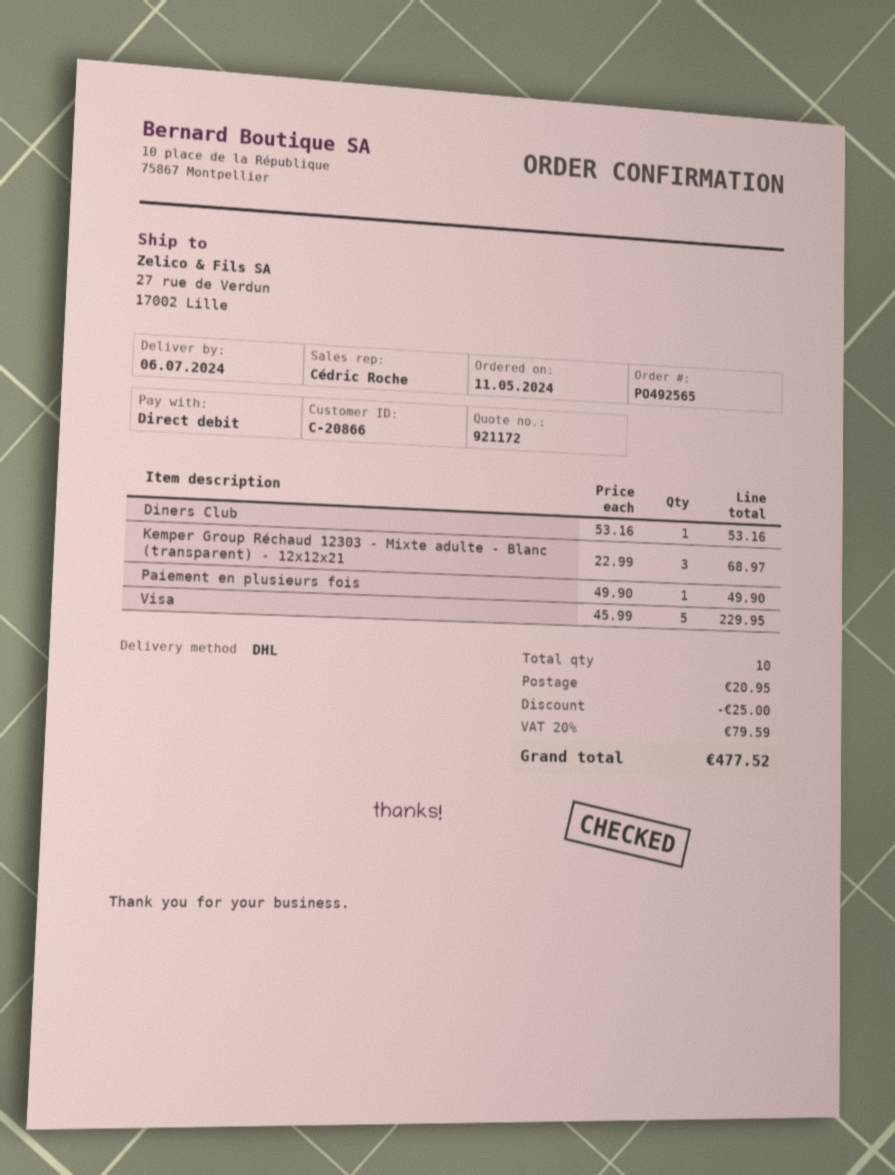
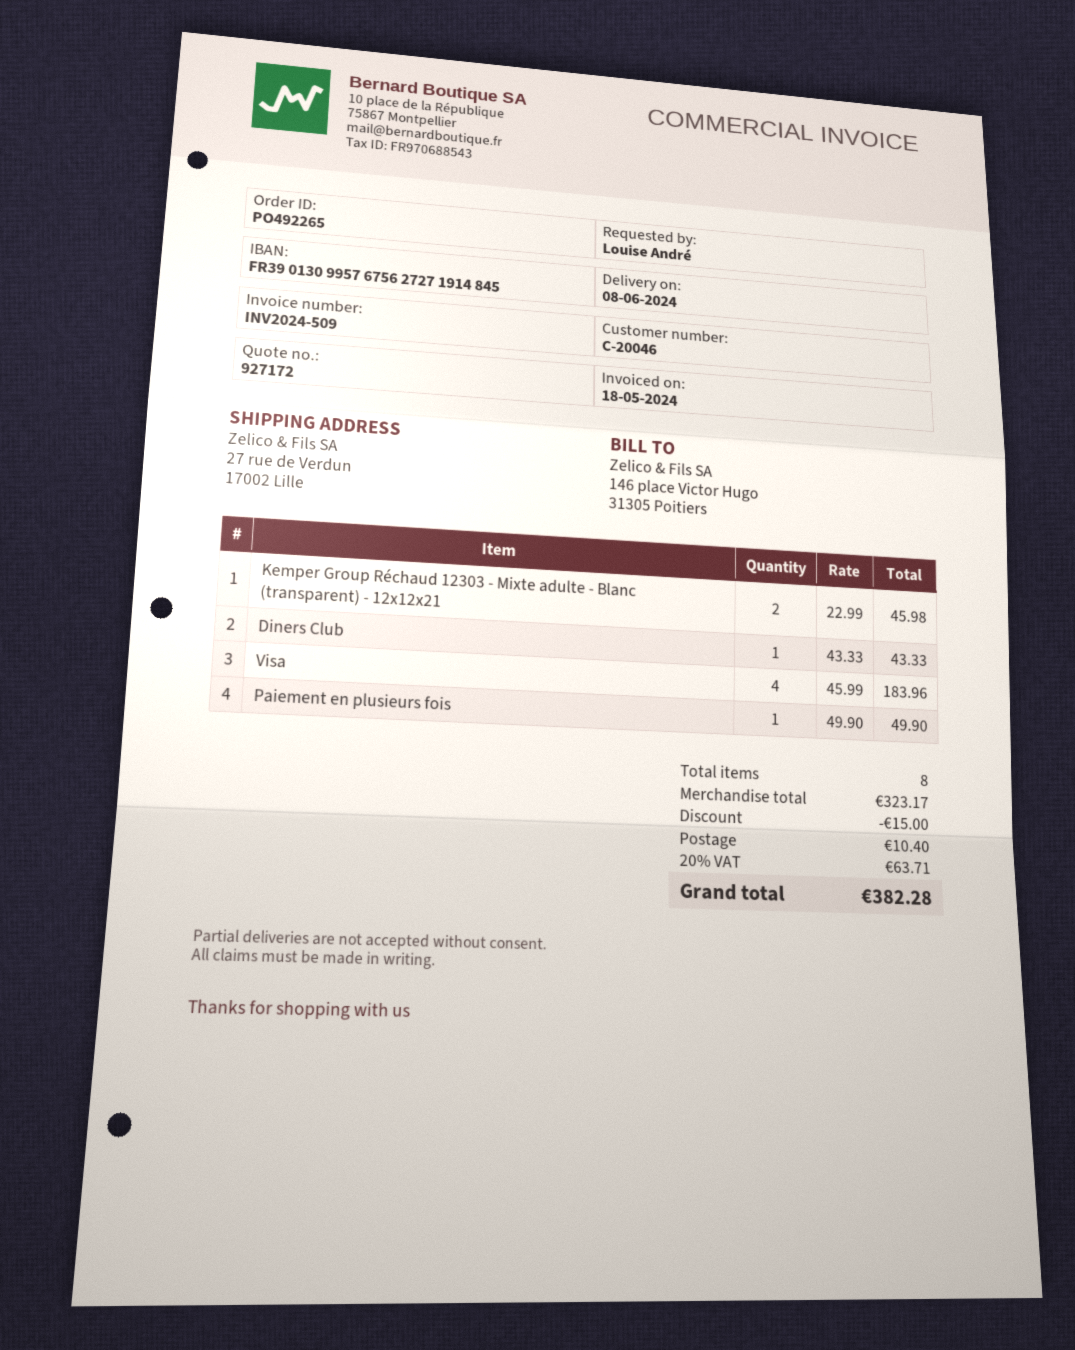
quote number: 921172 -> 927172
order number: PO492565 -> PO492265
delivery date: 2024-07-06 -> 2024-06-08
customer number: C-20866 -> C-20046
Diners Club: 1 x 53.16 = 53.16 -> 1 x 43.33 = 43.33
Kemper Group Réchaud 12303 - Mixte adulte - Blanc (transparent) - 12x12x21: 3 x 22.99 = 68.97 -> 2 x 22.99 = 45.98
Visa: 5 x 45.99 = 229.95 -> 4 x 45.99 = 183.96
total quantity: 10 -> 8
discount: 25.00 -> 15.00
shipping: 20.95 -> 10.40
tax: 20% = 79.59 -> 20% = 63.71
total: 477.52 -> 382.28

